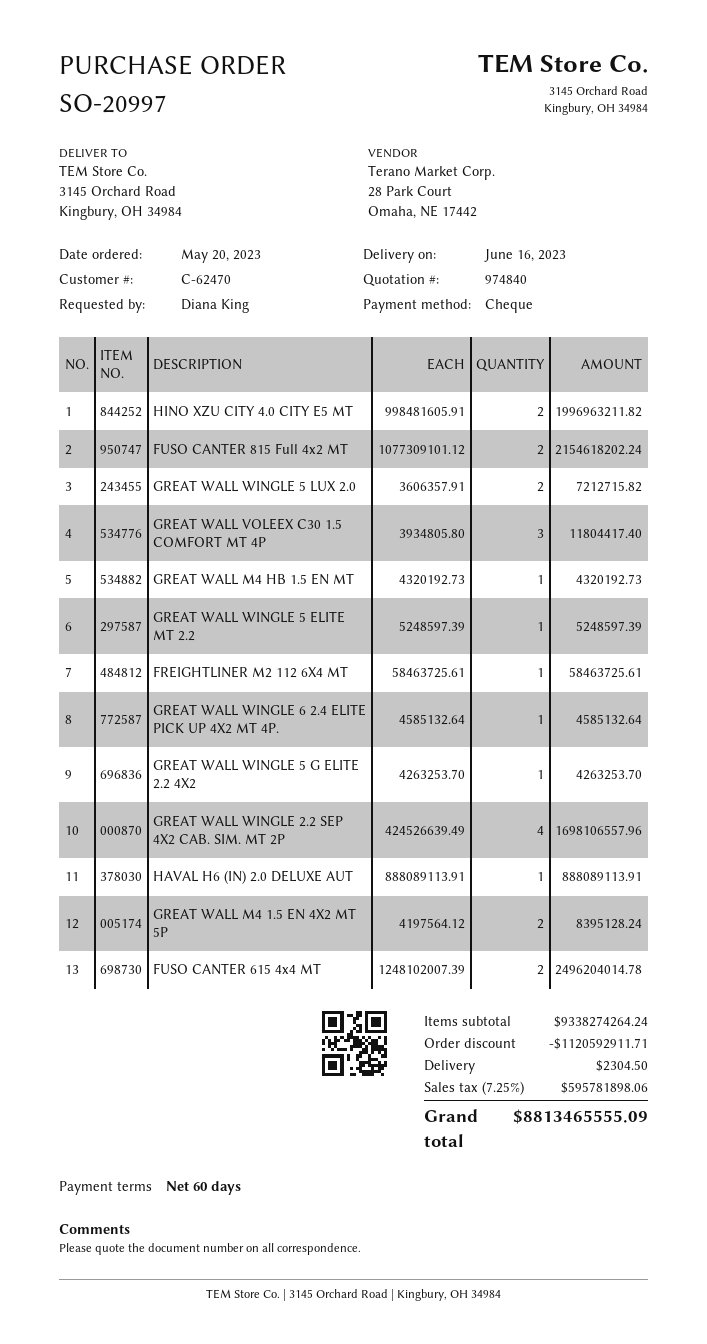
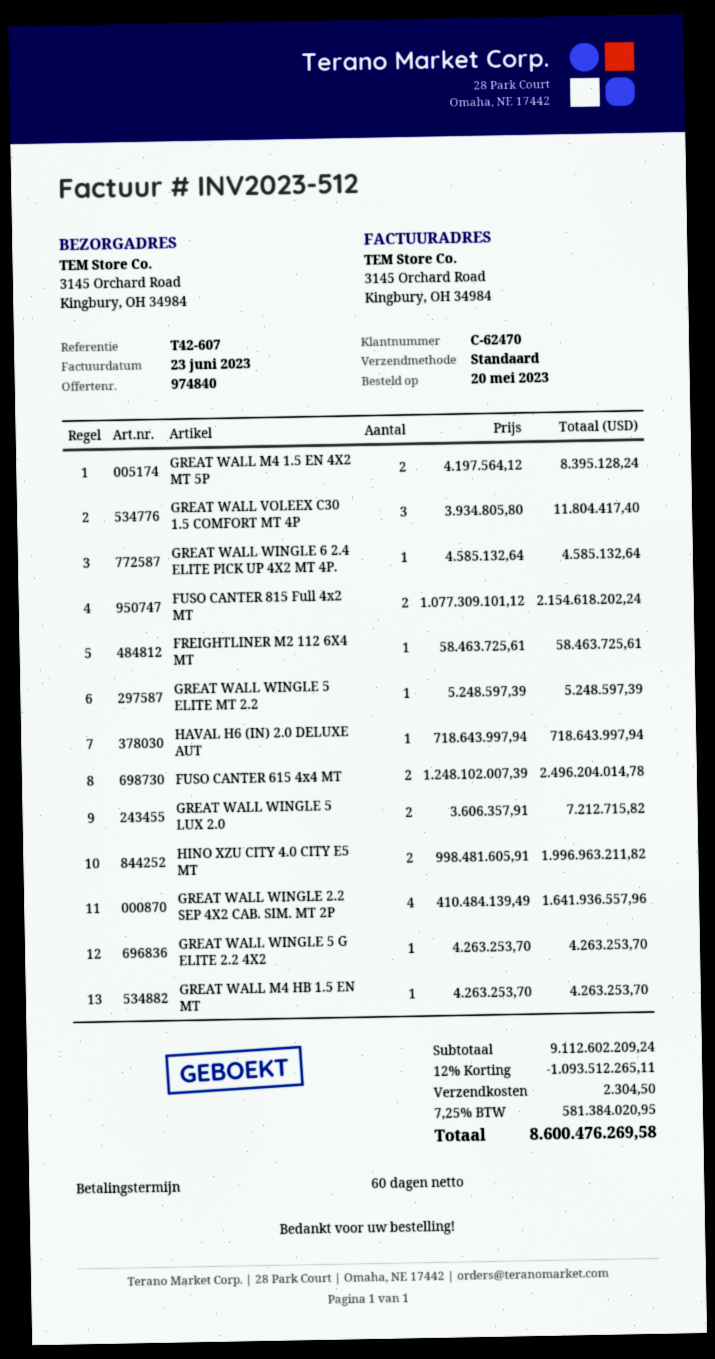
GREAT WALL M4 HB 1.5 EN MT: 1 x 4320192.73 = 4320192.73 -> 1 x 4263253.70 = 4263253.70
GREAT WALL WINGLE 2.2 SEP 4X2 CAB. SIM. MT 2P: 4 x 424526639.49 = 1698106557.96 -> 4 x 410484139.49 = 1641936557.96
HAVAL H6 (IN) 2.0 DELUXE AUT: 1 x 888089113.91 = 888089113.91 -> 1 x 718643997.94 = 718643997.94
subtotal: 9338274264.24 -> 9112602209.24
discount: 1120592911.71 -> 1093512265.11
tax: 7.25% = 595781898.06 -> 7.25% = 581384020.95
total: 8813465555.09 -> 8600476269.58

